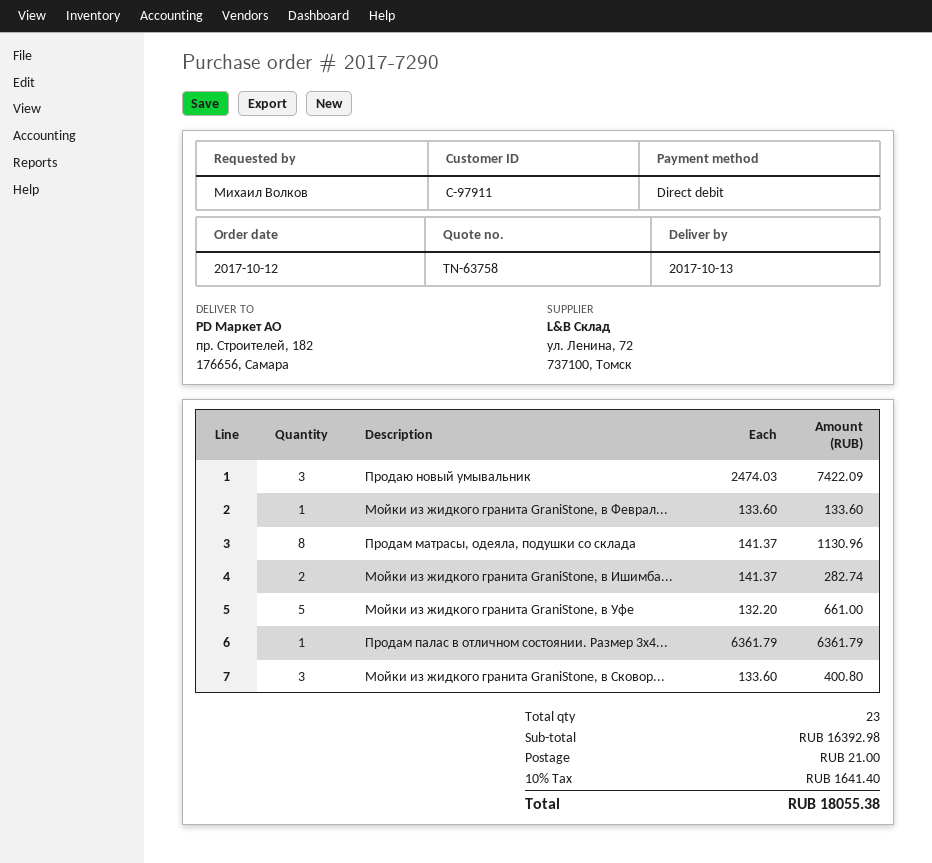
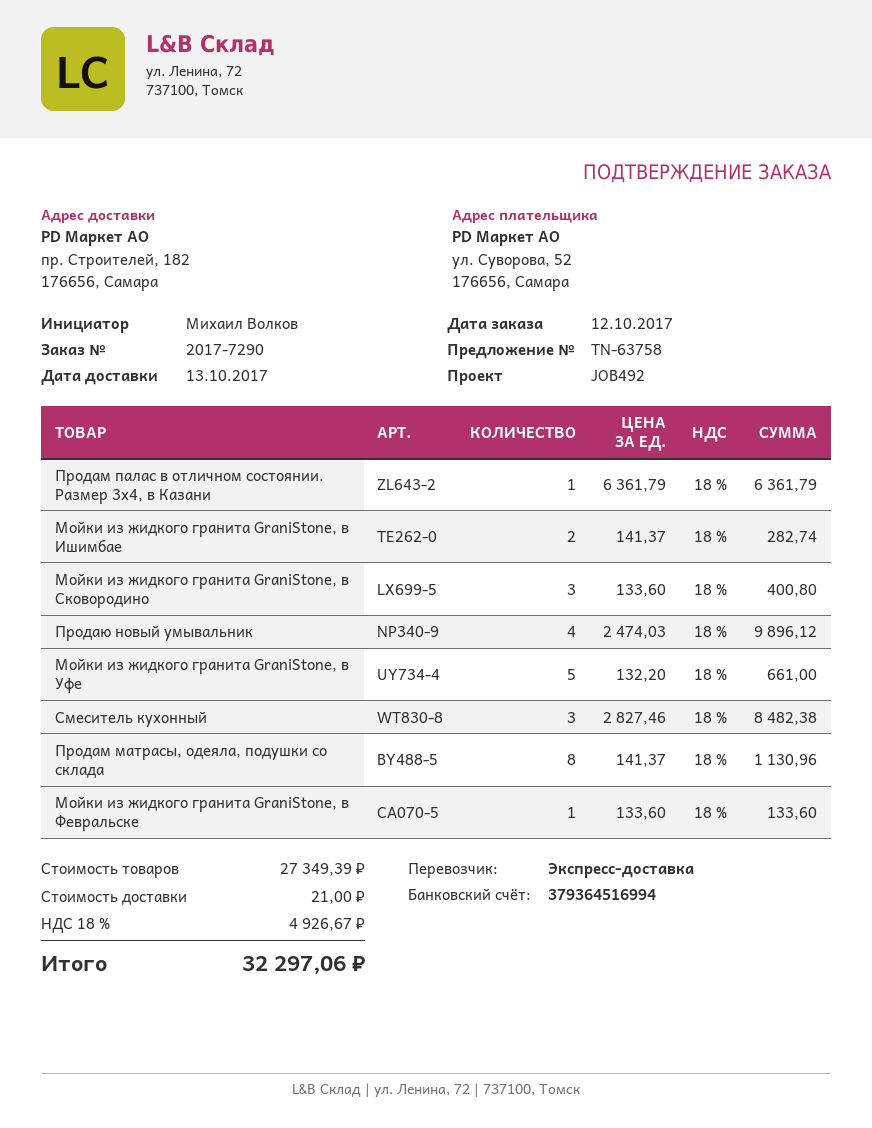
Продаю новый умывальник: 3 x 2474.03 = 7422.09 -> 4 x 2474.03 = 9896.12
Смеситель кухонный: none -> 3 x 2827.46 = 8482.38
subtotal: 16392.98 -> 27349.39
tax: 10% = 1641.40 -> 18% = 4926.67
total: 18055.38 -> 32297.06

